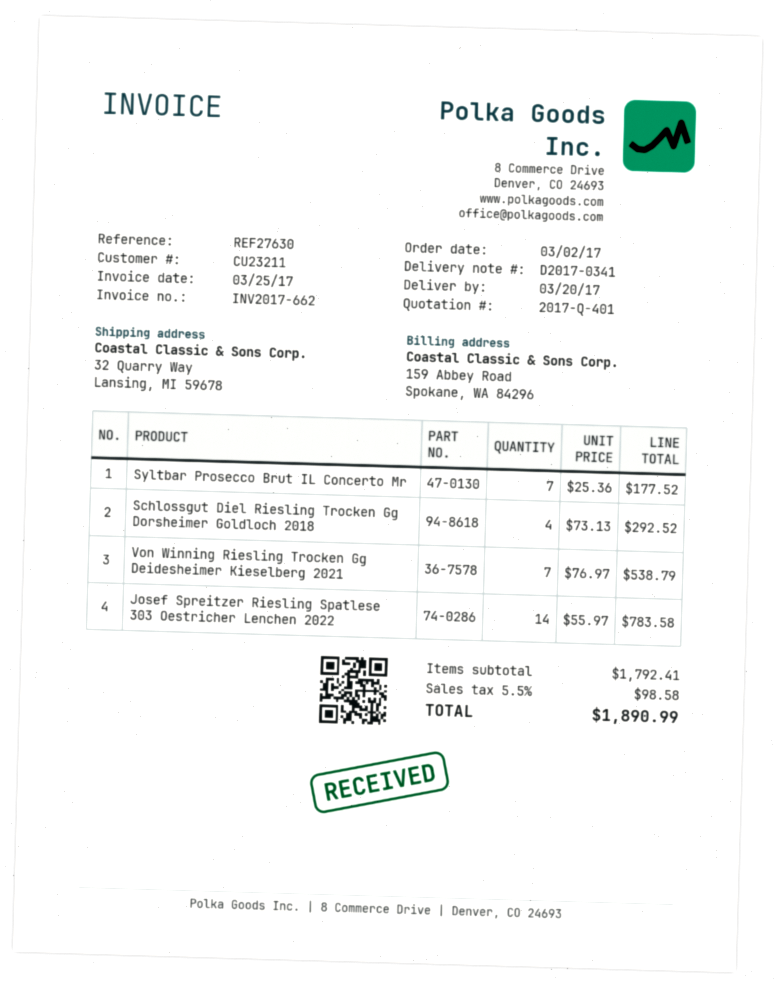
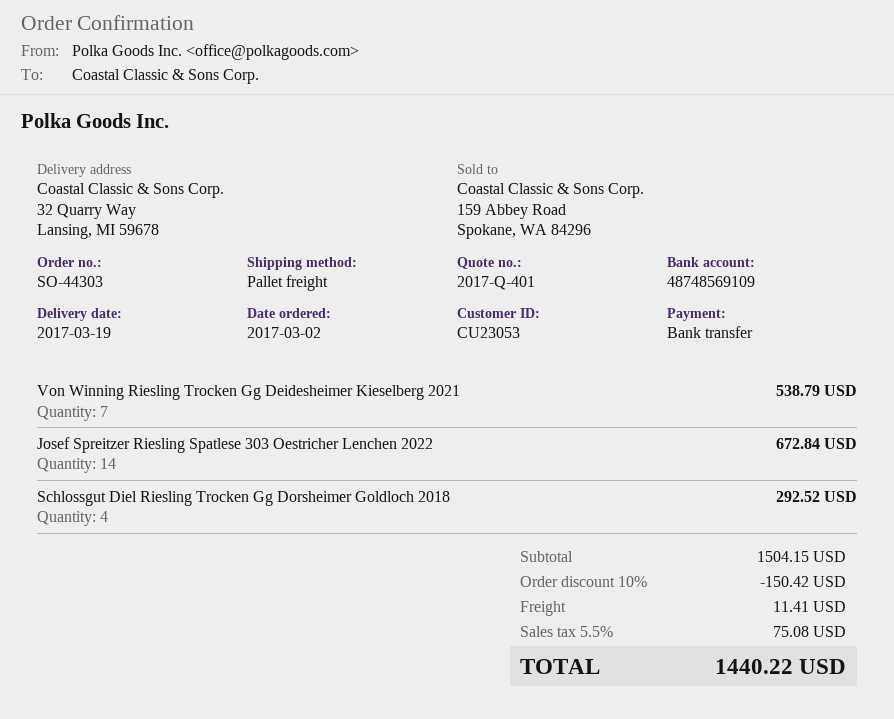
delivery date: 2017-03-20 -> 2017-03-19
customer number: CU23211 -> CU23053
Syltbar Prosecco Brut IL Concerto Mr: 7 for 177.52 -> none
Josef Spreitzer Riesling Spatlese 303 Oestricher Lenchen 2022: 14 for 783.58 -> 14 for 672.84
subtotal: 1792.41 -> 1504.15
discount: none -> 10% = 150.42
shipping: none -> 11.41
tax: 5.5% = 98.58 -> 5.5% = 75.08
total: 1890.99 -> 1440.22

